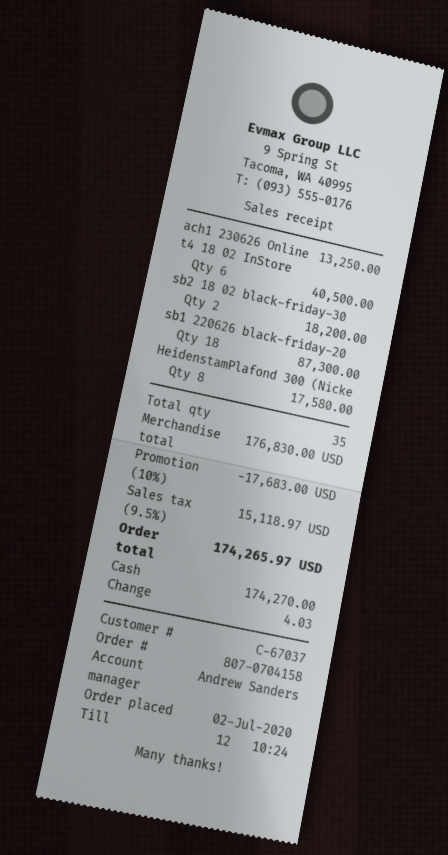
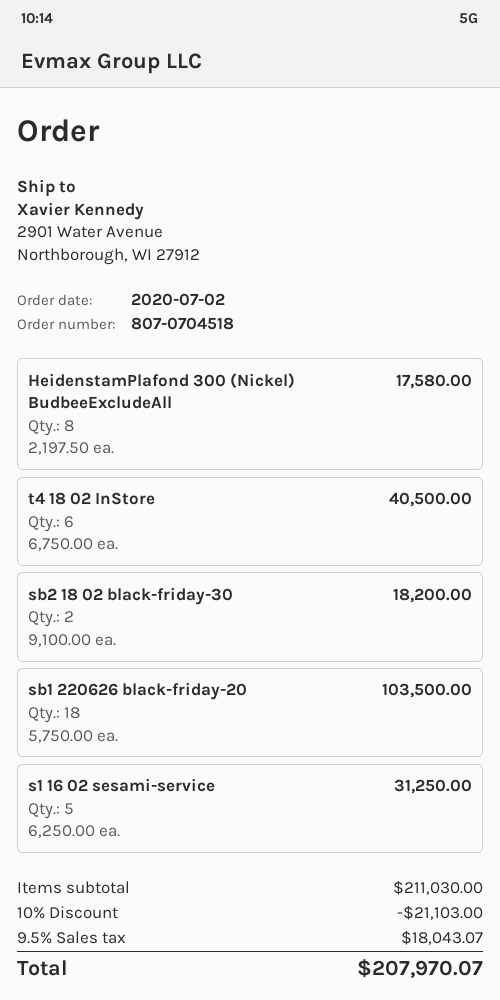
order number: 807-0704158 -> 807-0704518
ach1 230626 Online: 1 for 13250.00 -> none
sb1 220626 black-friday-20: 18 for 87300.00 -> 18 for 103500.00
s1 16 02 sesami-service: none -> 5 for 31250.00
subtotal: 176830.00 -> 211030.00
discount: 10% = 17683.00 -> 10% = 21103.00
tax: 9.5% = 15118.97 -> 9.5% = 18043.07
total: 174265.97 -> 207970.07

